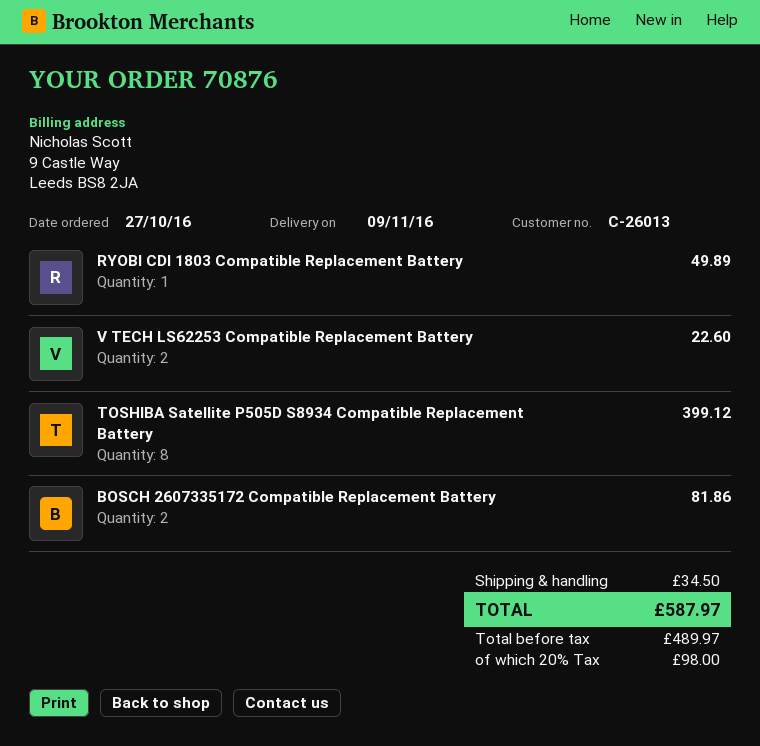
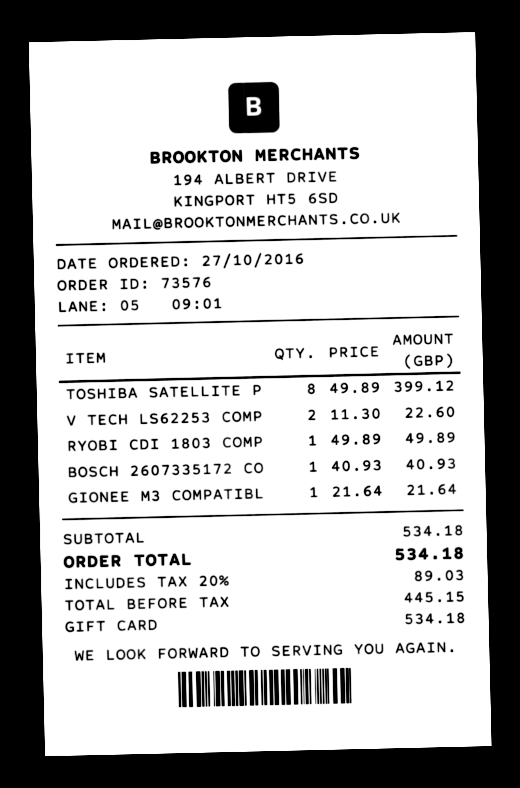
order number: 70876 -> 73576
BOSCH 2607335172 Compatible Replacement Battery: 2 for 81.86 -> 1 for 40.93
GIONEE M3 COMPATIBL: none -> 1 for 21.64
shipping: 34.50 -> none
net: 489.97 -> 445.15
tax: 20% = 98.00 -> 20% = 89.03
total: 587.97 -> 534.18

